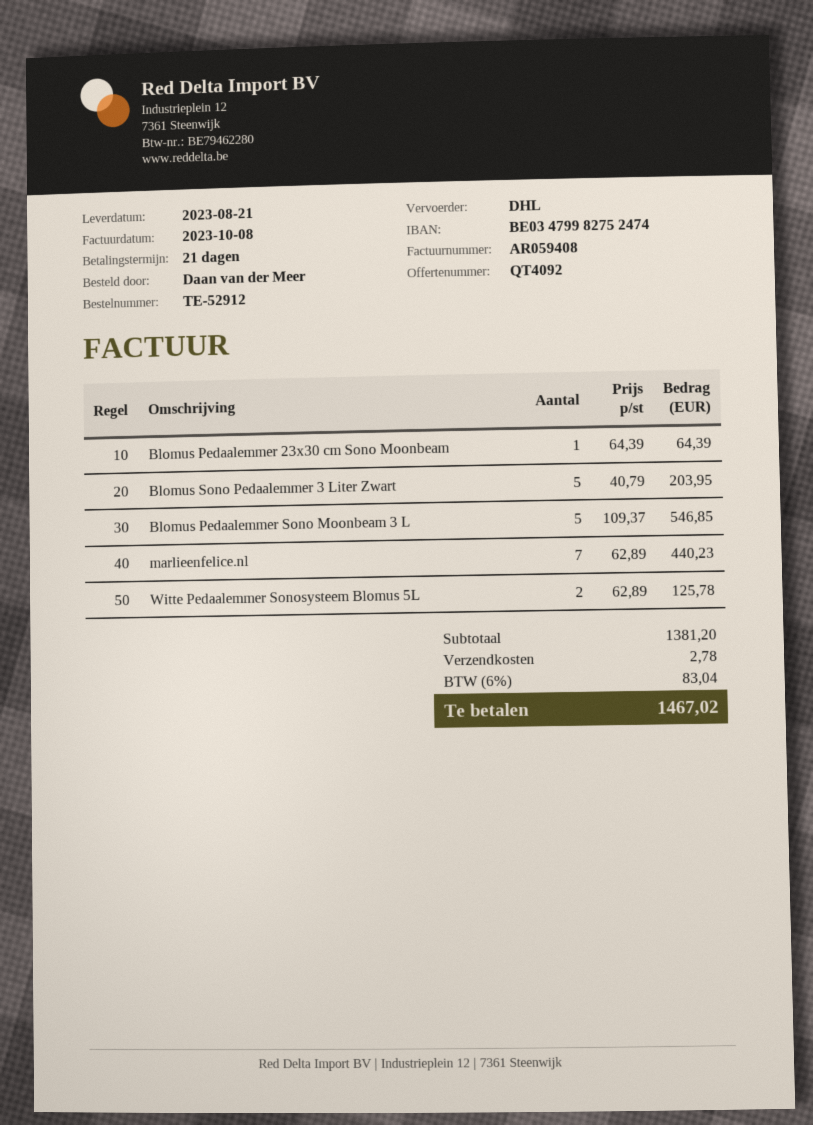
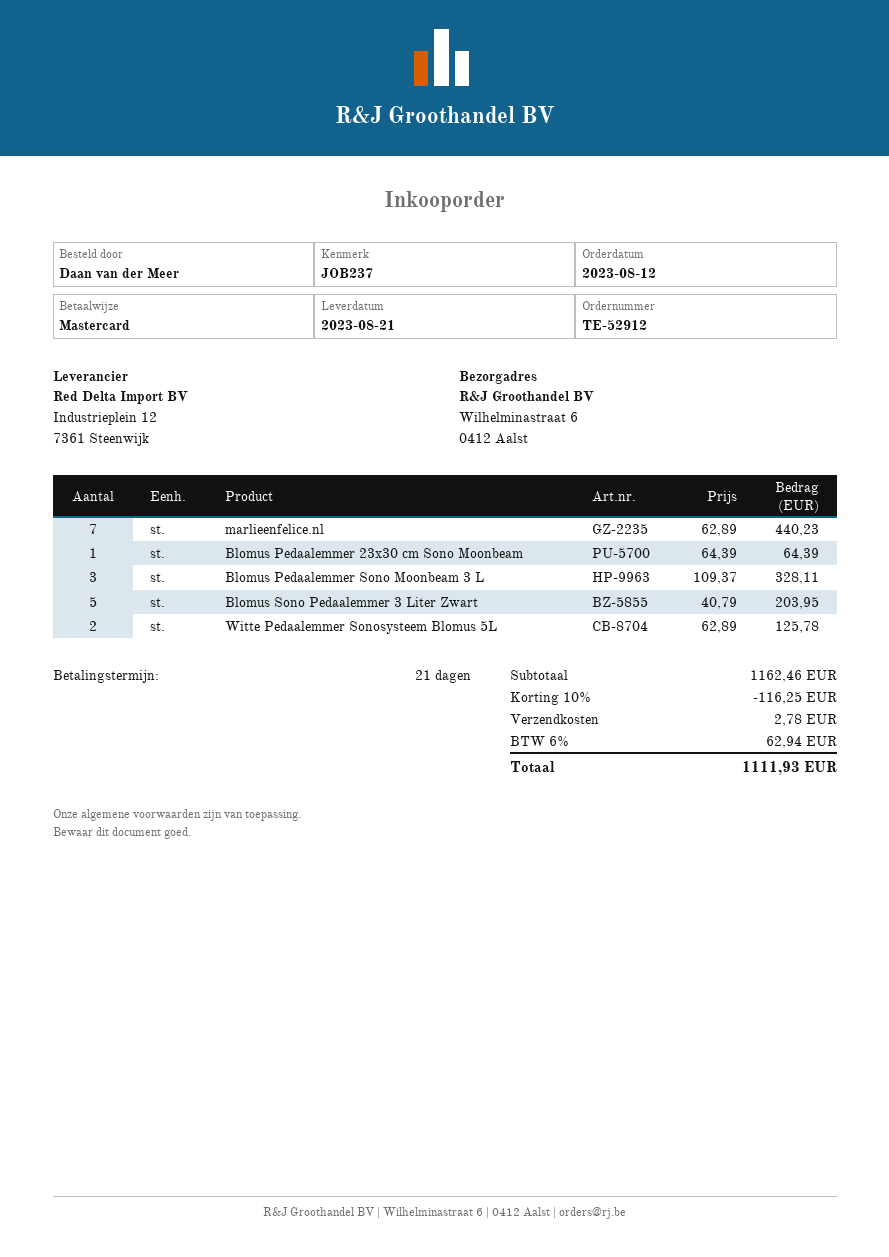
Blomus Pedaalemmer Sono Moonbeam 3 L: 5 x 109.37 = 546.85 -> 3 x 109.37 = 328.11
subtotal: 1381.20 -> 1162.46
discount: none -> 10% = 116.25
tax: 6% = 83.04 -> 6% = 62.94
total: 1467.02 -> 1111.93

